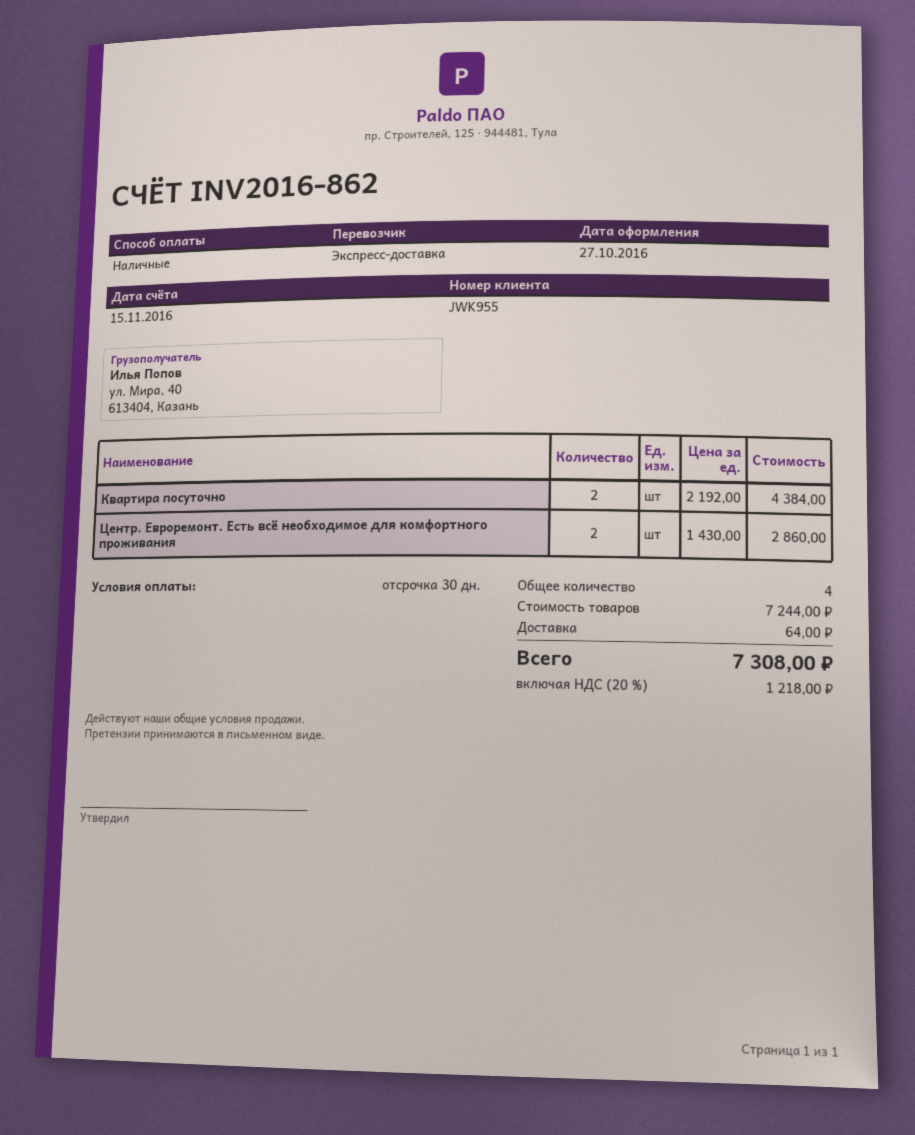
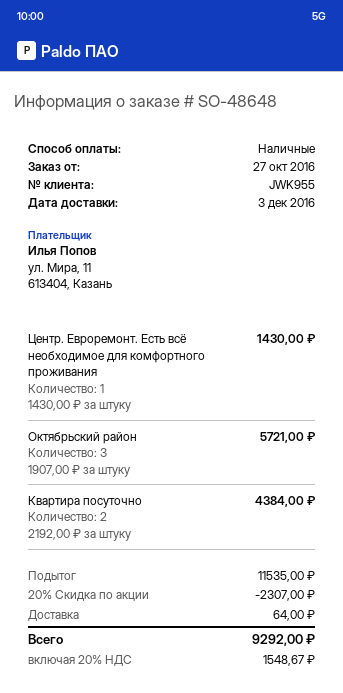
Центр. Евроремонт. Есть всё необходимое для комфортного проживания: 2 x 1430.00 = 2860.00 -> 1 x 1430.00 = 1430.00
Октябрьский район: none -> 3 x 1907.00 = 5721.00
subtotal: 7244.00 -> 11535.00
discount: none -> 20% = 2307.00
tax: 20% = 1218.00 -> 20% = 1548.67
total: 7308.00 -> 9292.00

